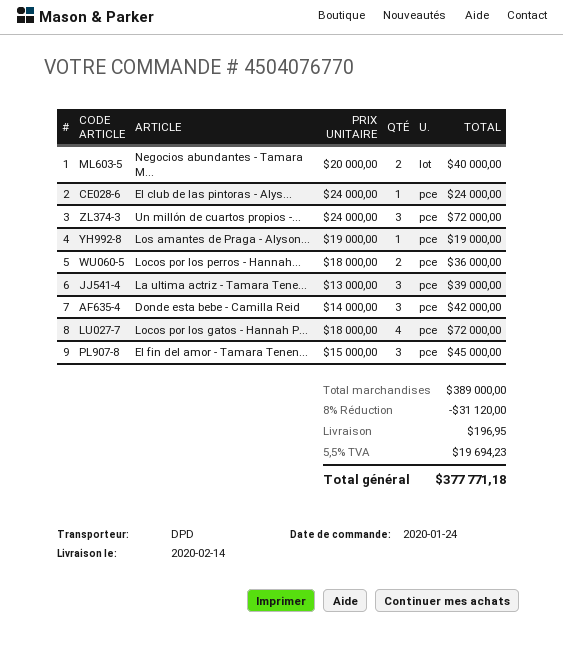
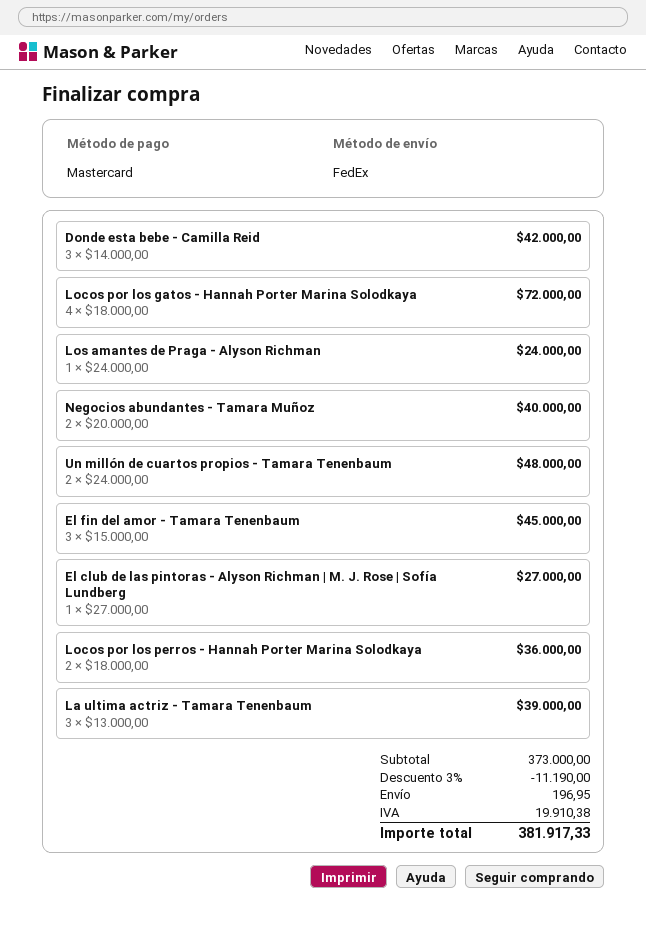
shipping method: DPD -> FedEx
El club de las pintoras - Alys...: 1 x 24000.00 = 24000.00 -> 1 x 27000.00 = 27000.00
Un millón de cuartos propios -...: 3 x 24000.00 = 72000.00 -> 2 x 24000.00 = 48000.00
Los amantes de Praga - Alyson...: 1 x 19000.00 = 19000.00 -> 1 x 24000.00 = 24000.00
subtotal: 389000.00 -> 373000.00
discount: 8% = 31120.00 -> 3% = 11190.00
tax: 19694.23 -> 19910.38
total: 377771.18 -> 381917.33

